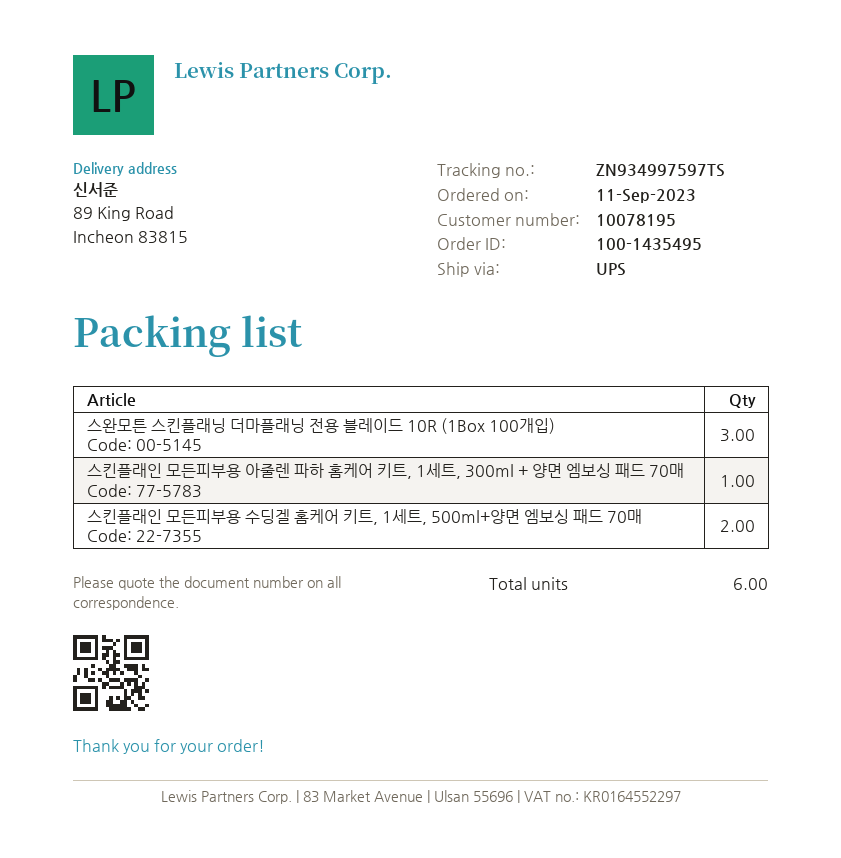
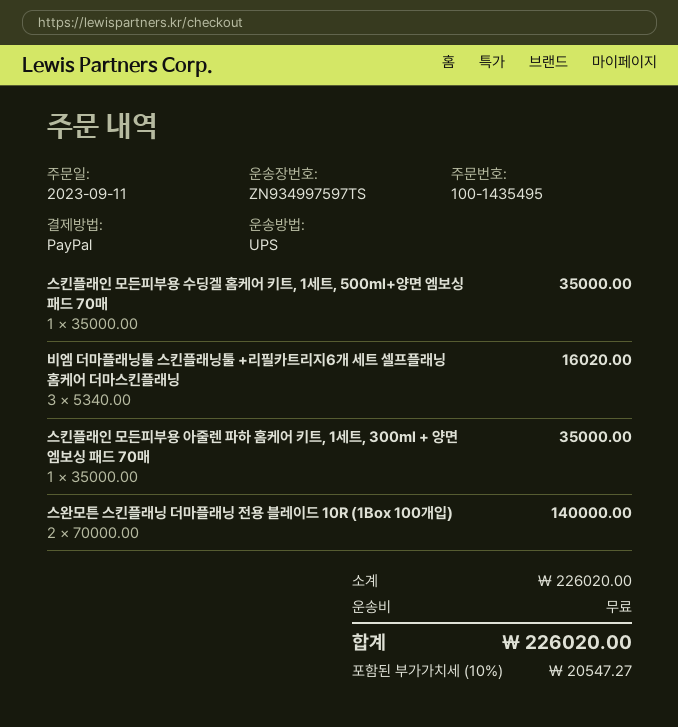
스완모튼 스킨플래닝 더마플래닝 전용 블레이드 10R (1Box 100개입): 3 -> 2
스킨플래인 모든피부용 수딩겔 홈케어 키트, 1세트, 500ml+양면 엠보싱 패드 70매: 2 -> 1
비엠 더마플래닝툴 스킨플래닝툴 +리필카트리지6개 세트 셀프플래닝 홈케어 더마스킨플래닝: none -> 3

